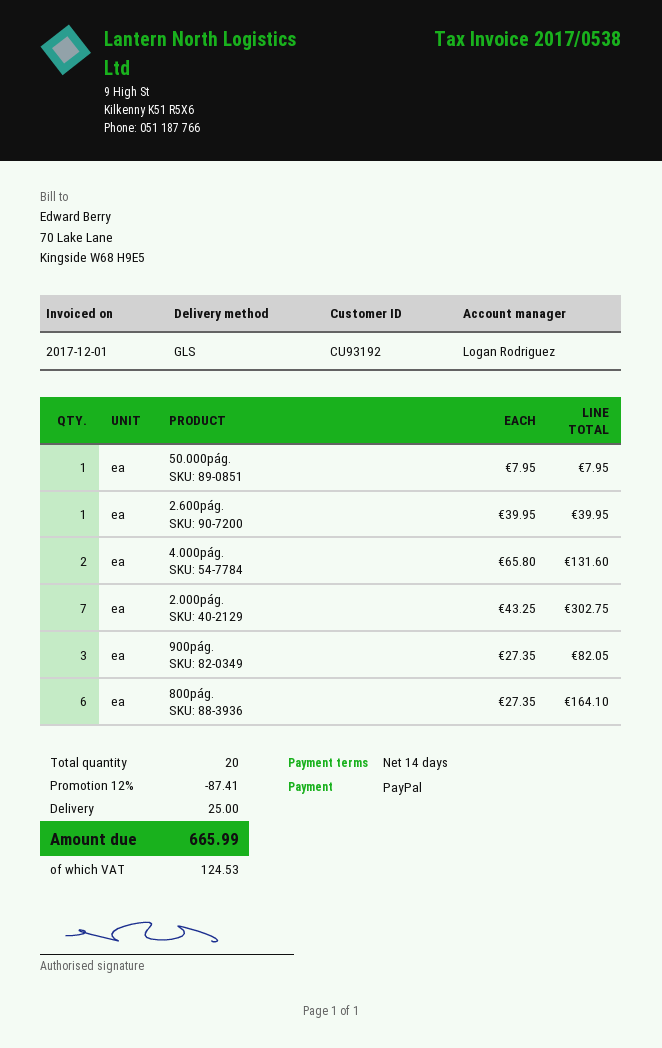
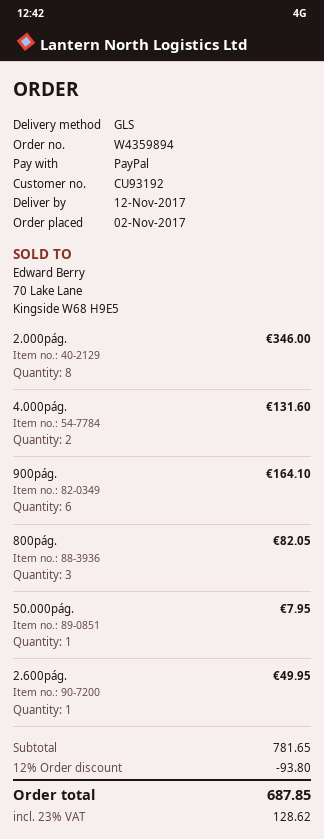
2.600pág.: 1 for 39.95 -> 1 for 49.95
2.000pág.: 7 for 302.75 -> 8 for 346.00
900pág.: 3 for 82.05 -> 6 for 164.10
800pág.: 6 for 164.10 -> 3 for 82.05
discount: 12% = 87.41 -> 12% = 93.80
shipping: 25.00 -> none
tax: 124.53 -> 128.62
total: 665.99 -> 687.85

